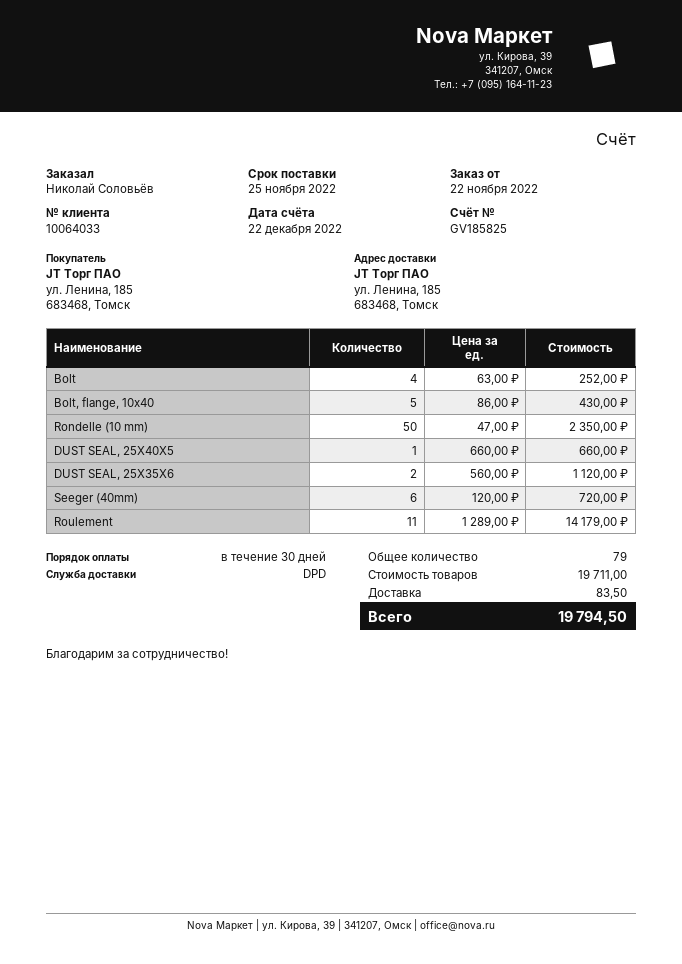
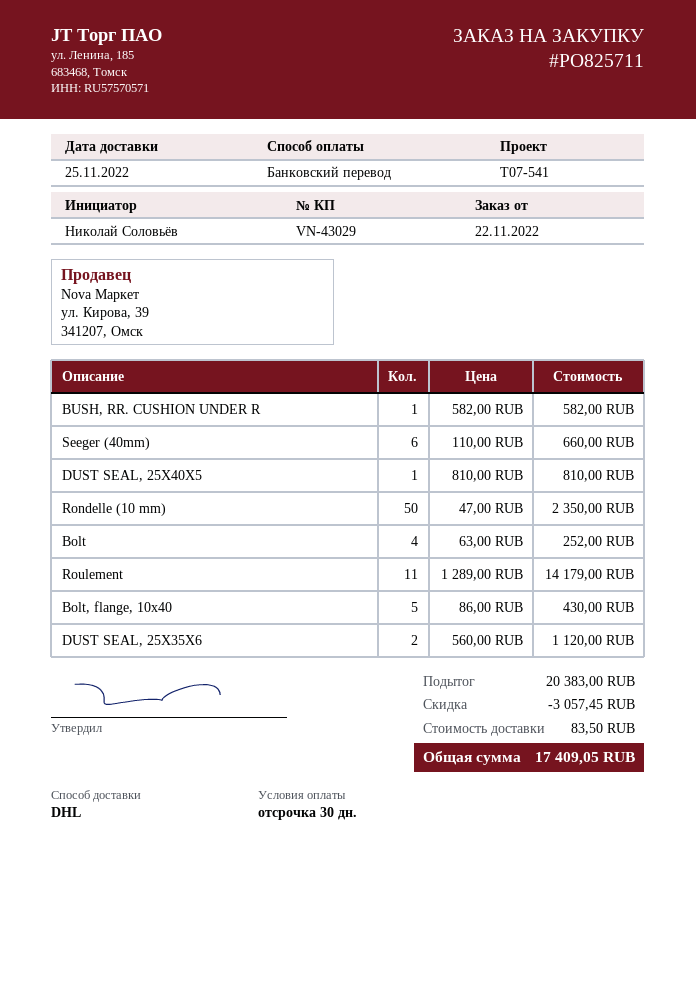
shipping method: DPD -> DHL
DUST SEAL, 25X40X5: 1 x 660.00 = 660.00 -> 1 x 810.00 = 810.00
Seeger (40mm): 6 x 120.00 = 720.00 -> 6 x 110.00 = 660.00
BUSH, RR. CUSHION UNDER R: none -> 1 x 582.00 = 582.00
subtotal: 19711.00 -> 20383.00
discount: none -> 3057.45
total: 19794.50 -> 17409.05

